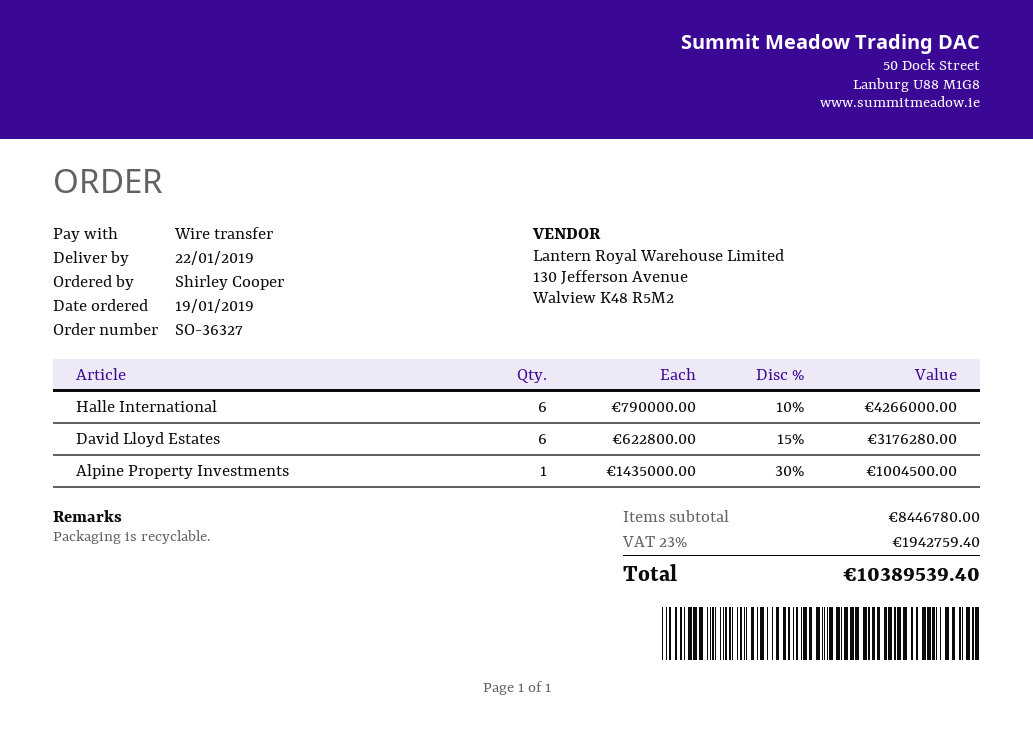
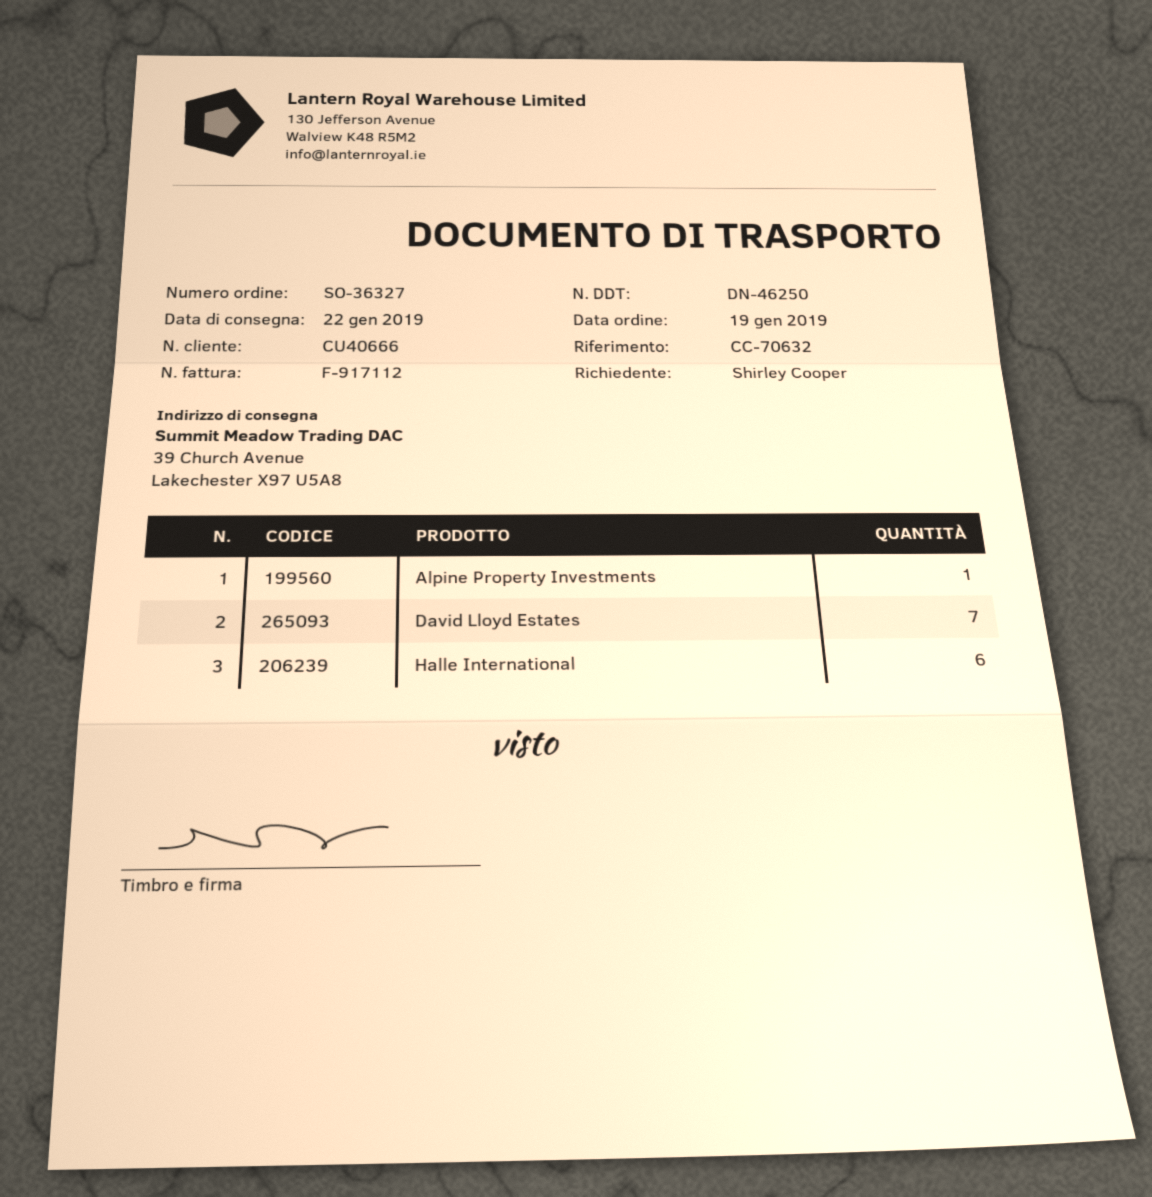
David Lloyd Estates: 6 -> 7

